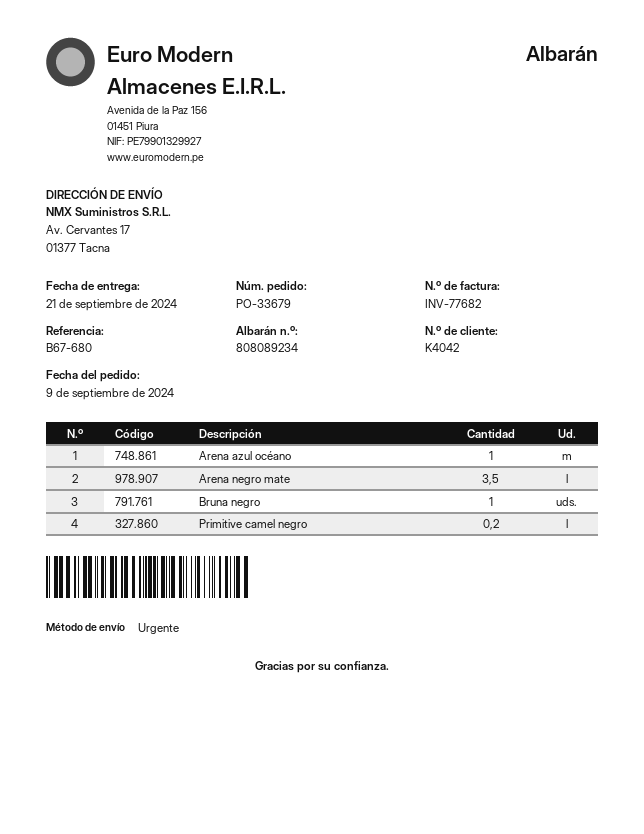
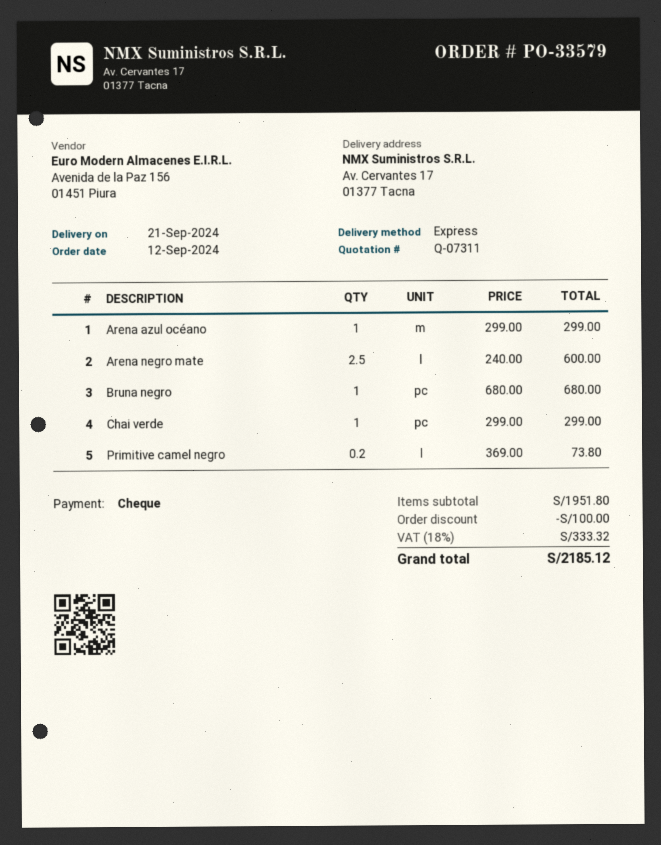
order number: PO-33679 -> PO-33579
order date: 2024-09-09 -> 2024-09-12
Arena negro mate: 3.5 -> 2.5
Chai verde: none -> 1

